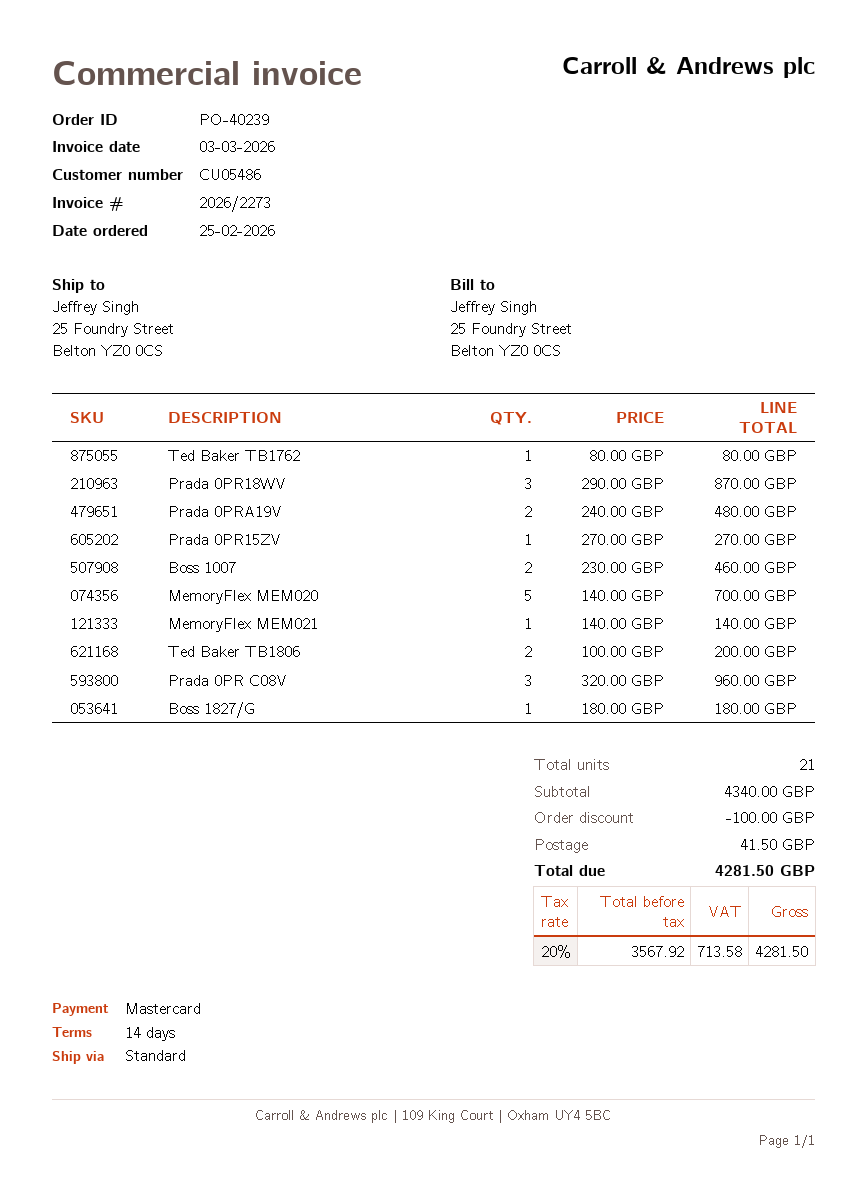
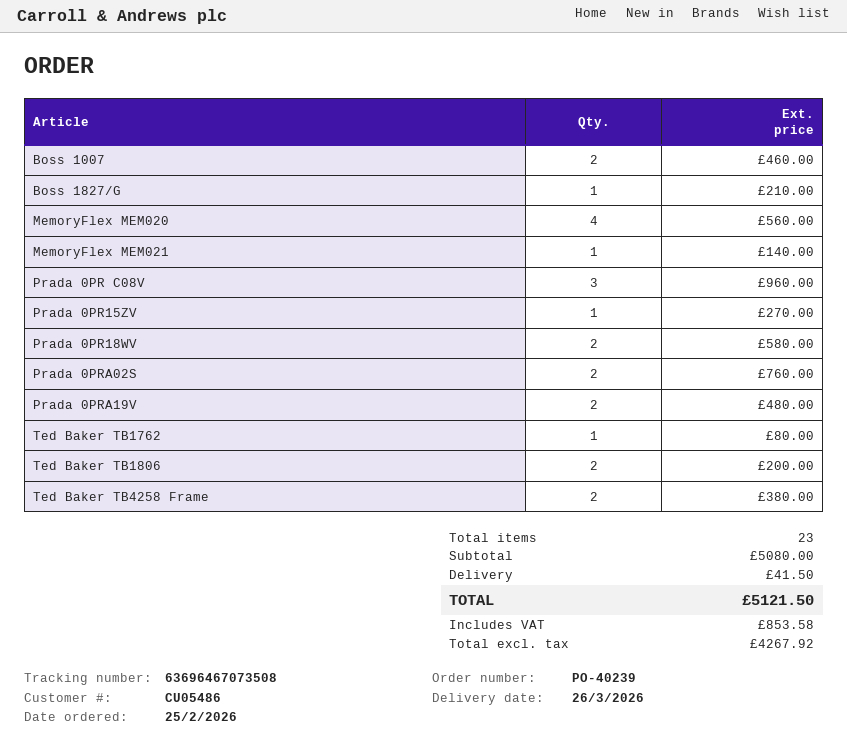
Prada 0PR18WV: 3 for 870.00 -> 2 for 580.00
MemoryFlex MEM020: 5 for 700.00 -> 4 for 560.00
Boss 1827/G: 1 for 180.00 -> 1 for 210.00
Prada 0PRA02S: none -> 2 for 760.00
Ted Baker TB4258 Frame: none -> 2 for 380.00
total quantity: 21 -> 23
subtotal: 4340.00 -> 5080.00
discount: 100.00 -> none
net: 3567.92 -> 4267.92
tax: 713.58 -> 853.58
total: 4281.50 -> 5121.50

